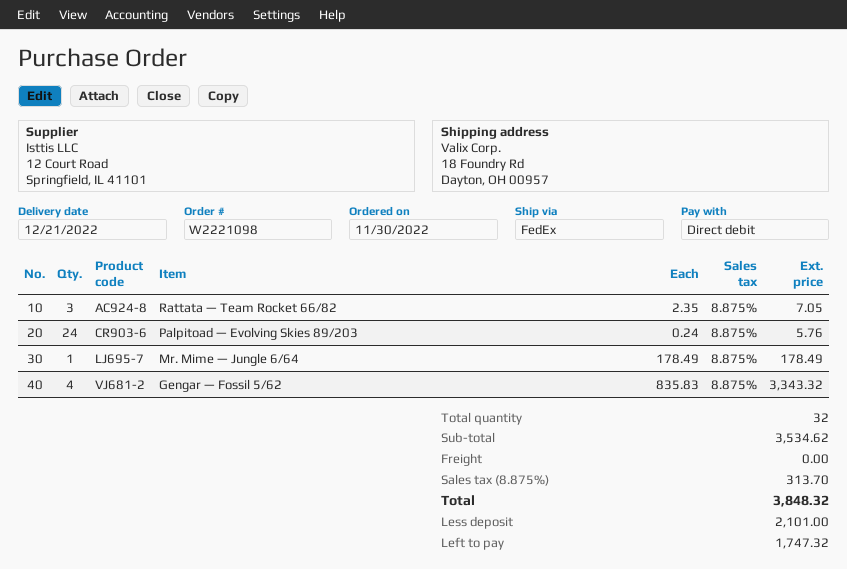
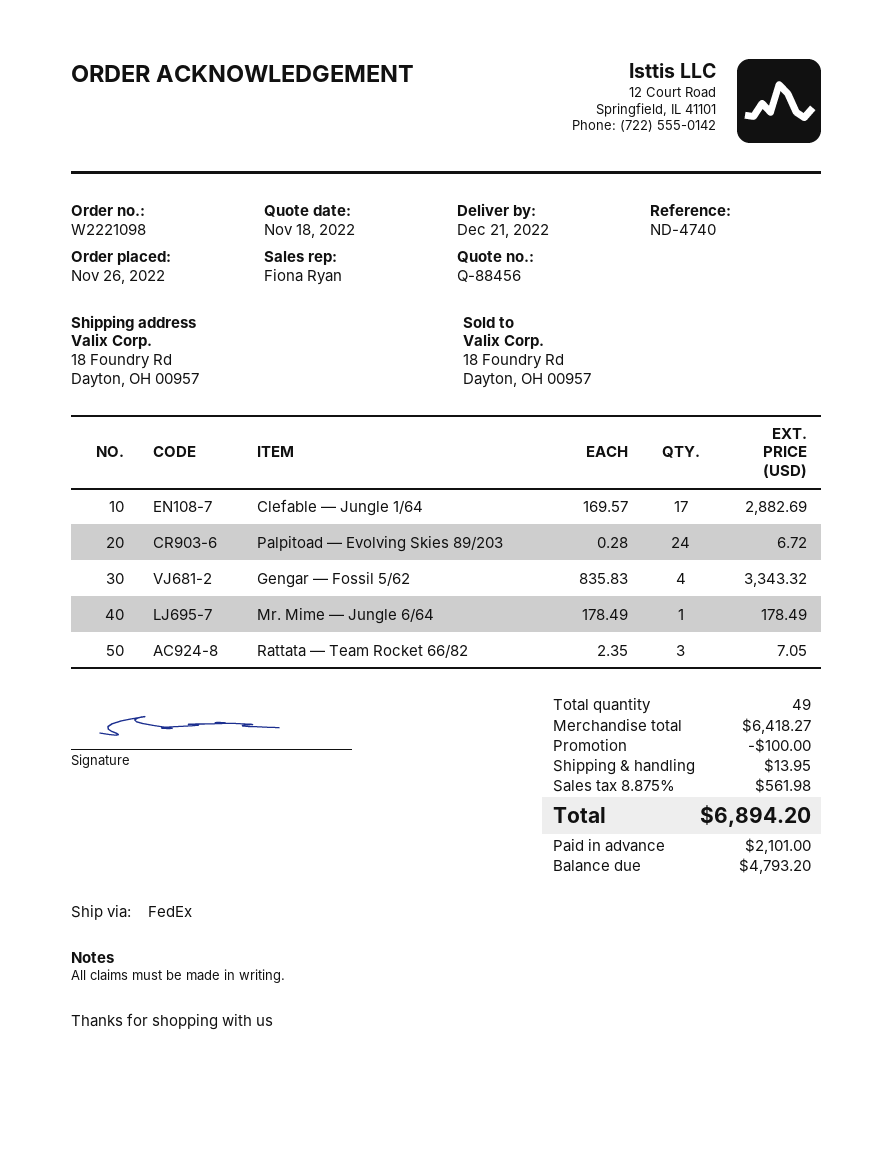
order date: 2022-11-30 -> 2022-11-26
Palpitoad — Evolving Skies 89/203: 24 x 0.24 = 5.76 -> 24 x 0.28 = 6.72
Clefable — Jungle 1/64: none -> 17 x 169.57 = 2882.69
total quantity: 32 -> 49
subtotal: 3534.62 -> 6418.27
discount: none -> 100.00
shipping: 0.00 -> 13.95
tax: 8.875% = 313.70 -> 8.875% = 561.98
total: 3848.32 -> 6894.20
balance: 1747.32 -> 4793.20

